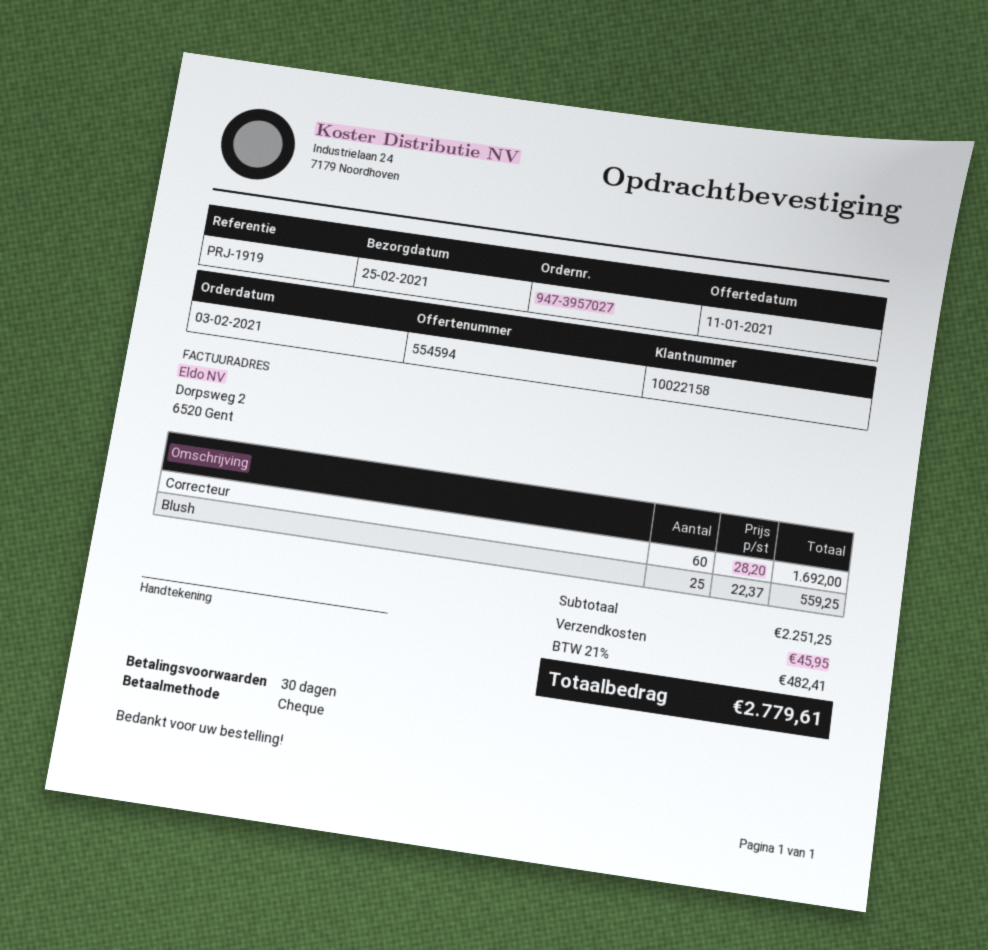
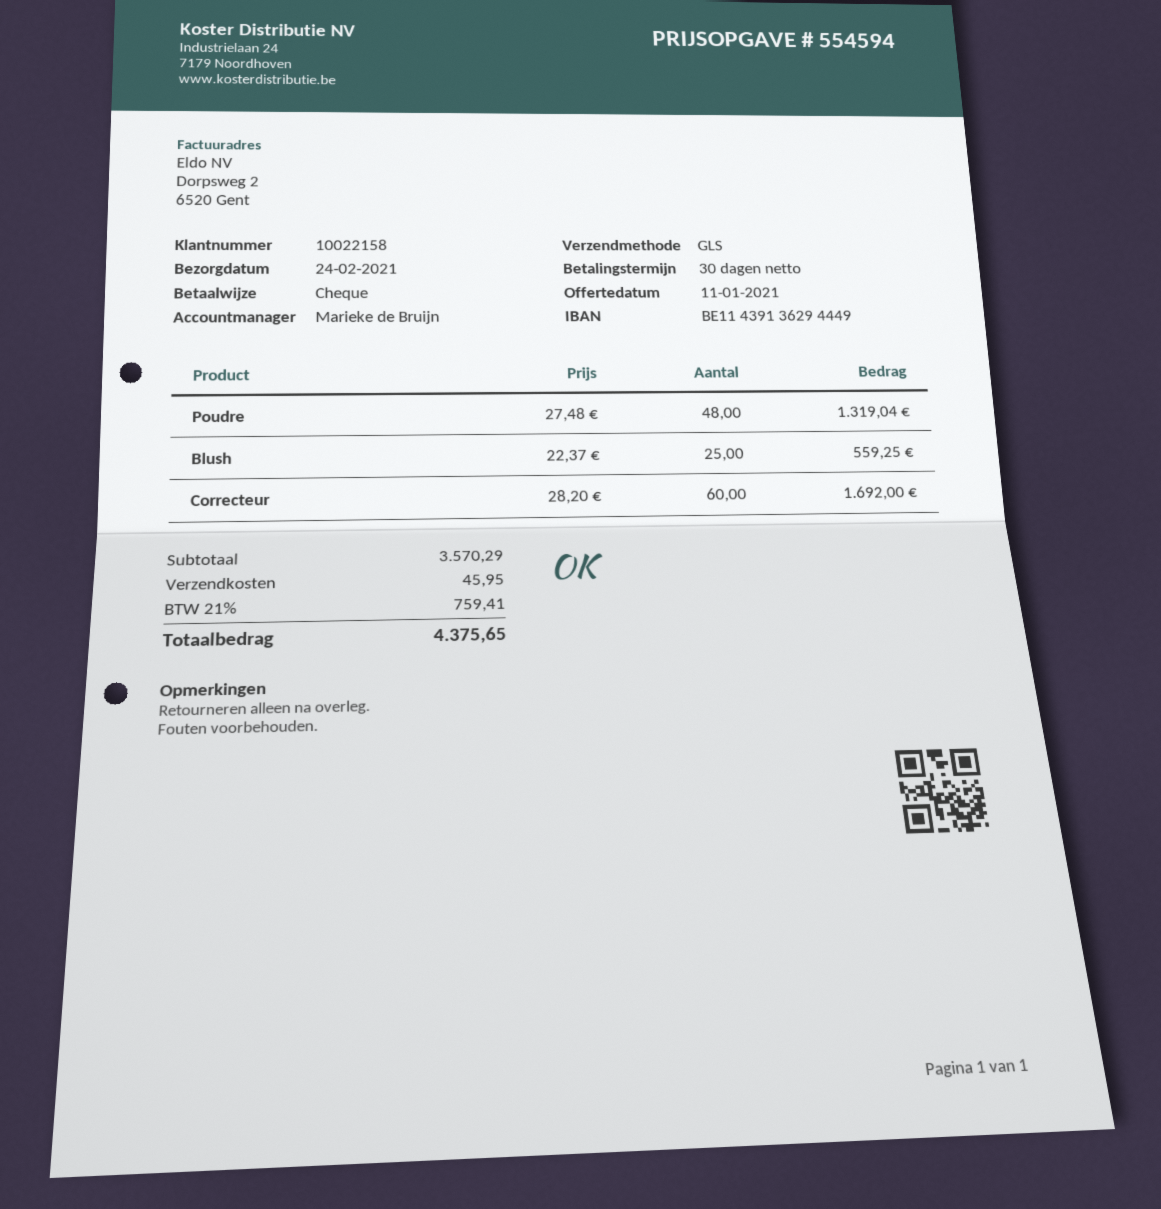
delivery date: 2021-02-25 -> 2021-02-24
Poudre: none -> 48 x 27.48 = 1319.04
subtotal: 2251.25 -> 3570.29
tax: 21% = 482.41 -> 21% = 759.41
total: 2779.61 -> 4375.65

